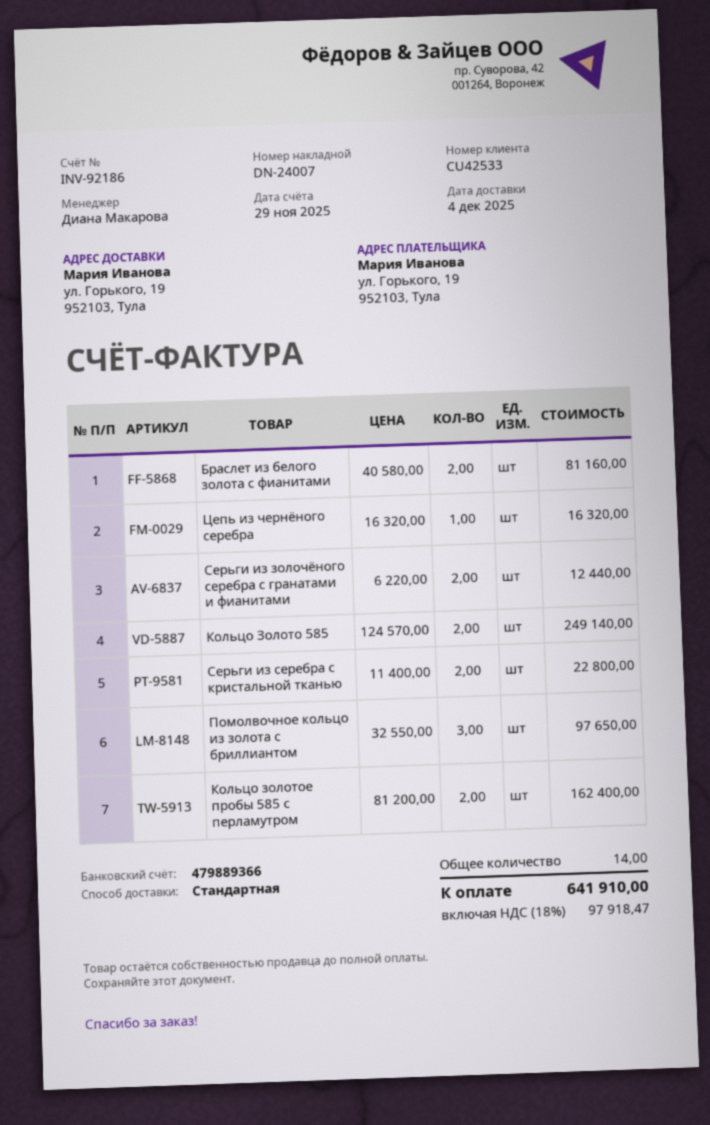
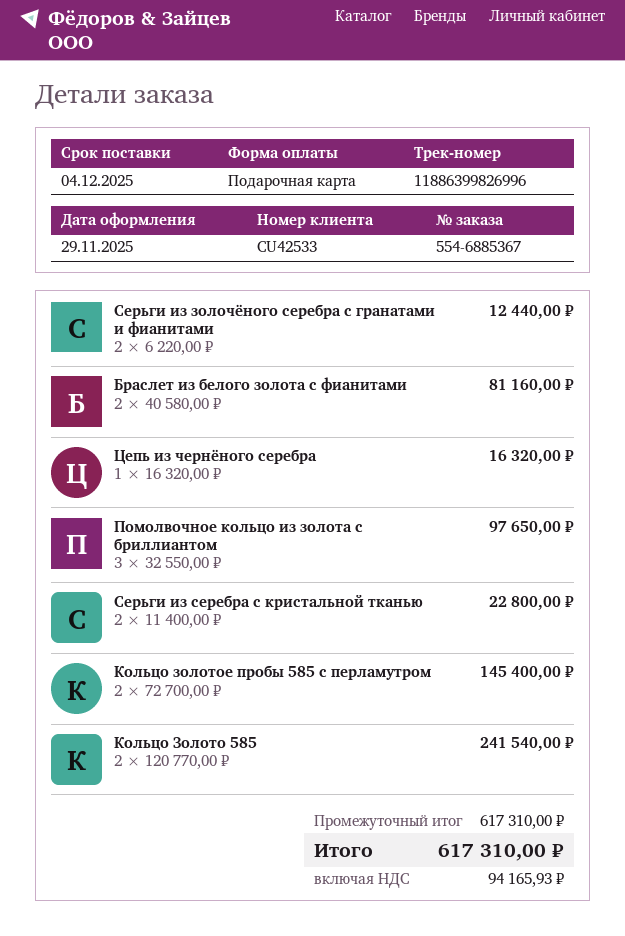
Кольцо Золото 585: 2 x 124570.00 = 249140.00 -> 2 x 120770.00 = 241540.00
Кольцо золотое пробы 585 с перламутром: 2 x 81200.00 = 162400.00 -> 2 x 72700.00 = 145400.00
tax: 97918.47 -> 94165.93
total: 641910.00 -> 617310.00

